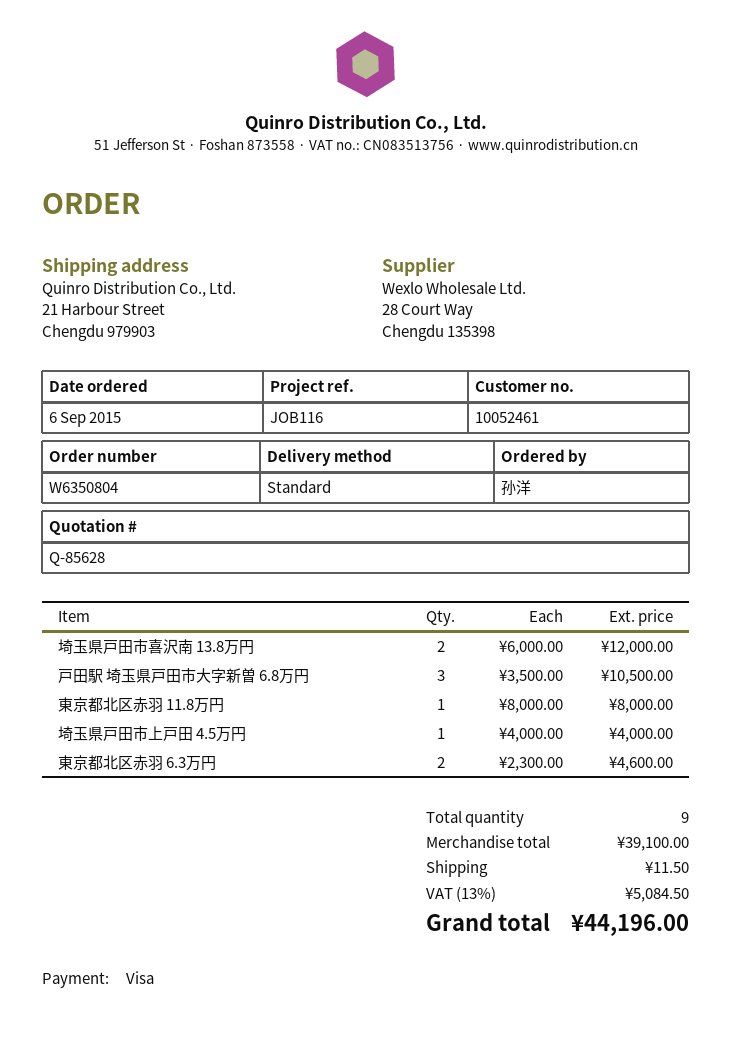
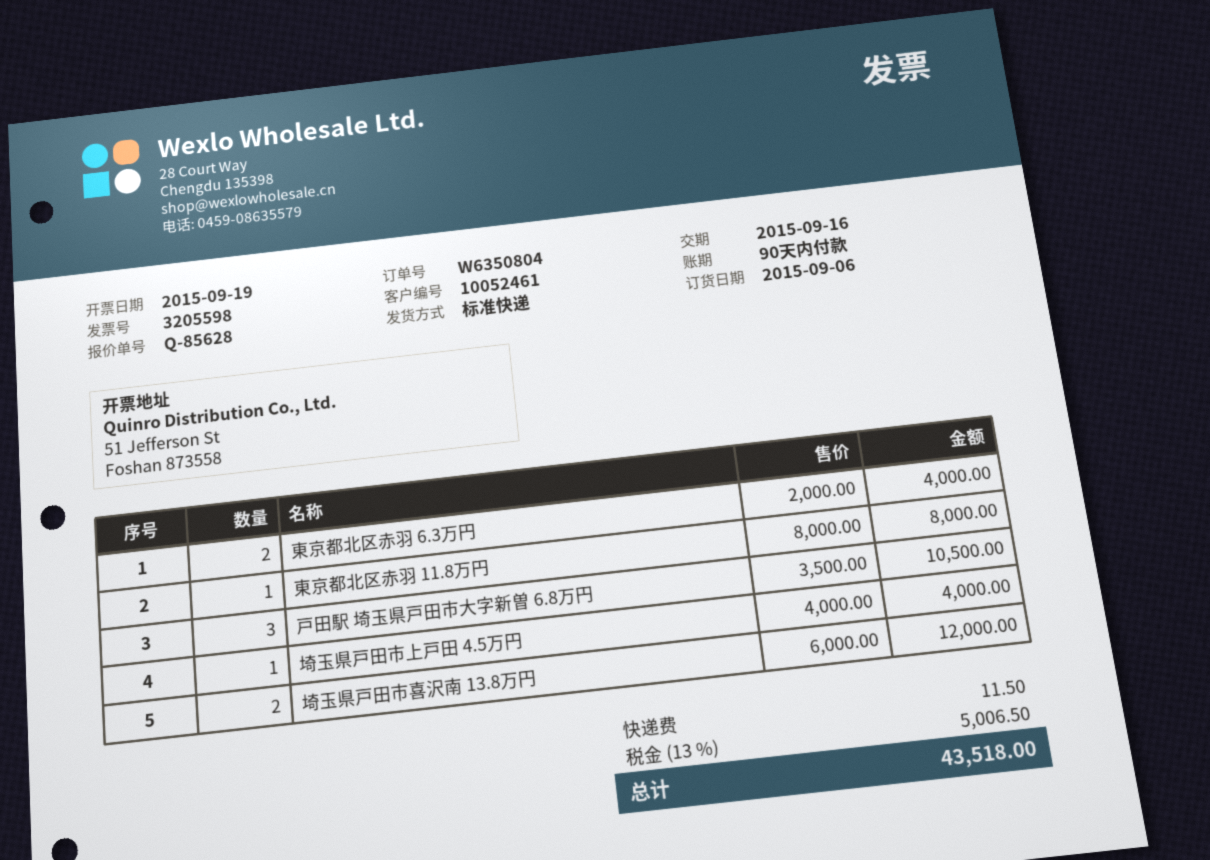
東京都北区赤羽 6.3万円: 2 x 2300.00 = 4600.00 -> 2 x 2000.00 = 4000.00
tax: 13% = 5084.50 -> 13% = 5006.50
total: 44196.00 -> 43518.00

